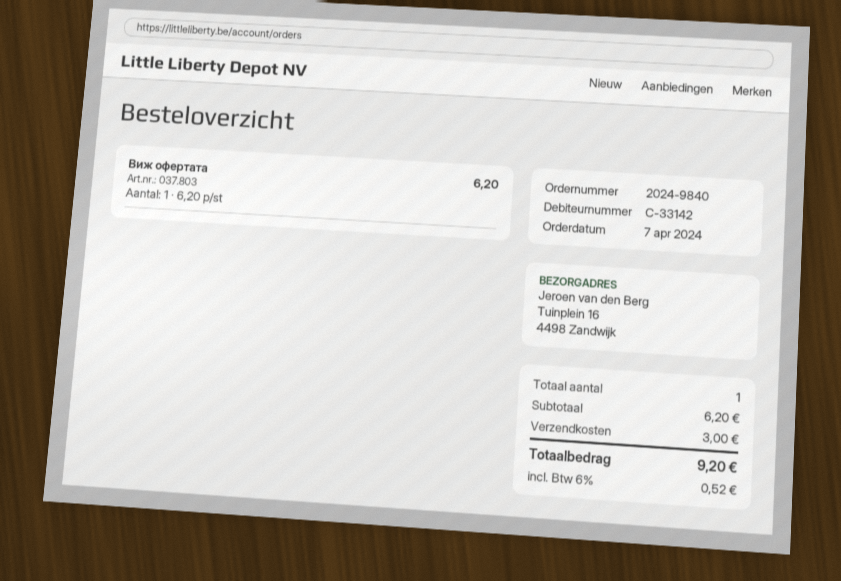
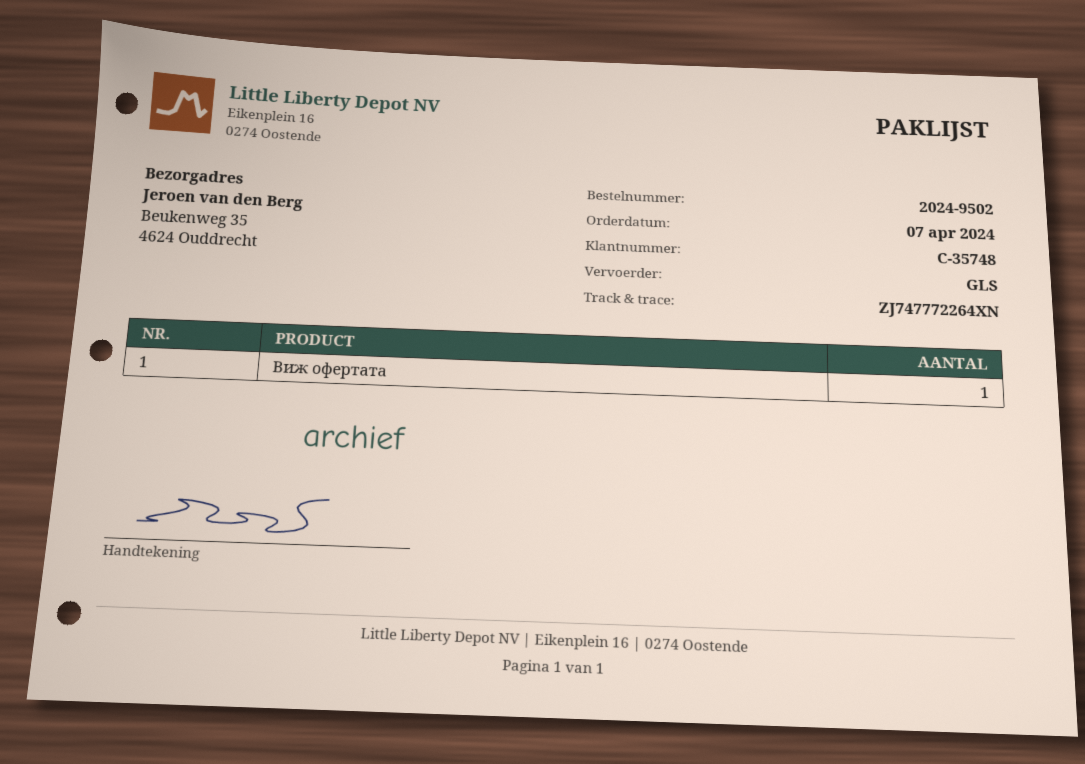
order number: 2024-9840 -> 2024-9502
customer number: C-33142 -> C-35748
ship to: Tuinplein 16, 4498 Zandwijk -> Beukenweg 35, 4624 Ouddrecht

